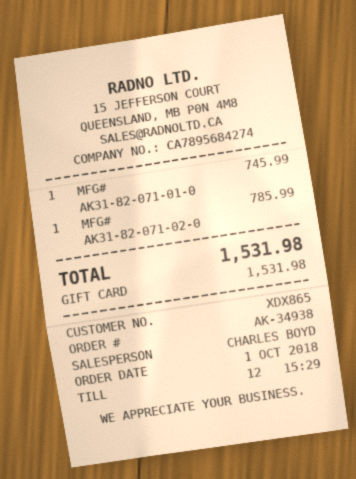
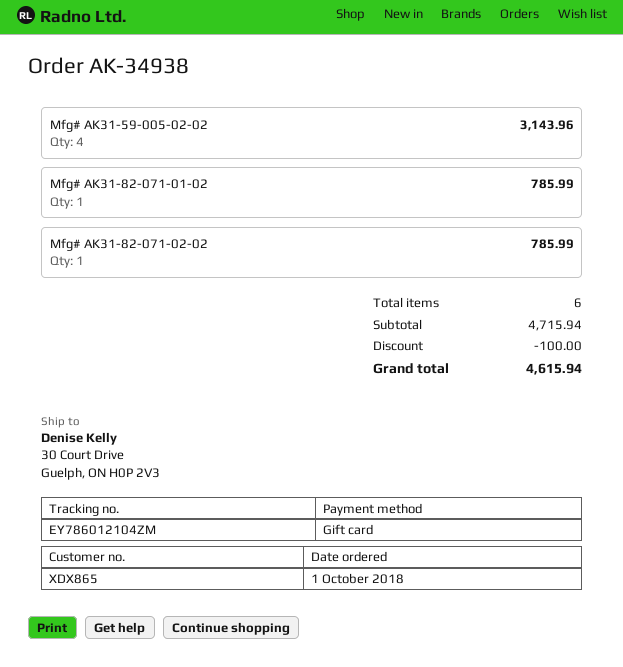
MFG# AK31-82-071-01-0: 1 for 745.99 -> 1 for 785.99
Mfg# AK31-59-005-02-02: none -> 4 for 3143.96
discount: none -> 100.00
total: 1531.98 -> 4615.94

